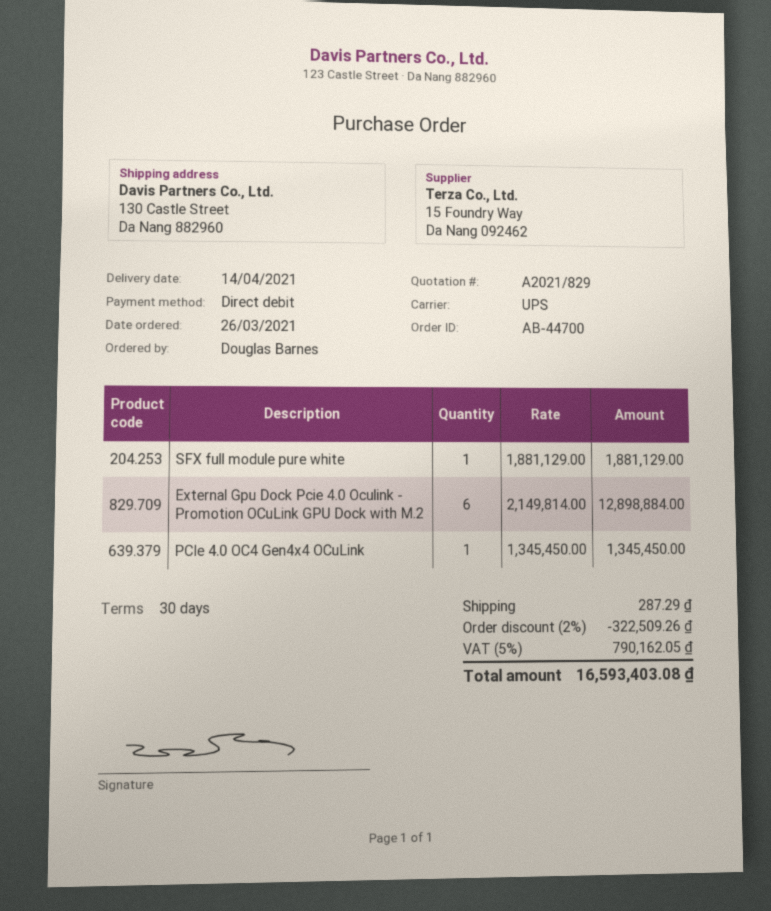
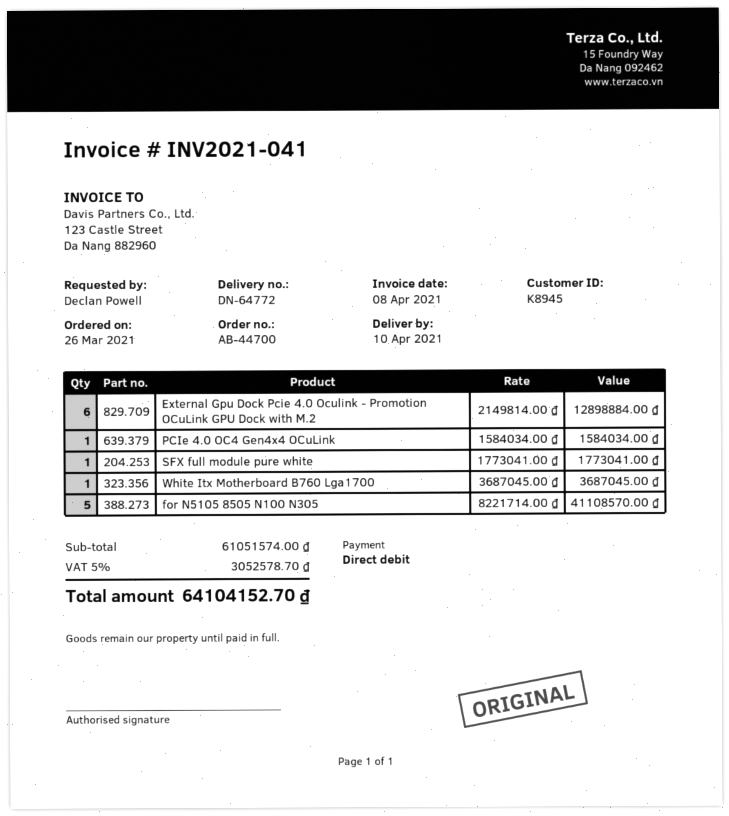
delivery date: 2021-04-14 -> 2021-04-10
ordered by: Douglas Barnes -> Declan Powell
SFX full module pure white: 1 x 1881129.00 = 1881129.00 -> 1 x 1773041.00 = 1773041.00
PCIe 4.0 OC4 Gen4x4 OCuLink: 1 x 1345450.00 = 1345450.00 -> 1 x 1584034.00 = 1584034.00
White Itx Motherboard B760 Lga1700: none -> 1 x 3687045.00 = 3687045.00
for N5105 8505 N100 N305: none -> 5 x 8221714.00 = 41108570.00
discount: 2% = 322509.26 -> none
shipping: 287.29 -> none
tax: 5% = 790162.05 -> 5% = 3052578.70
total: 16593403.08 -> 64104152.70

